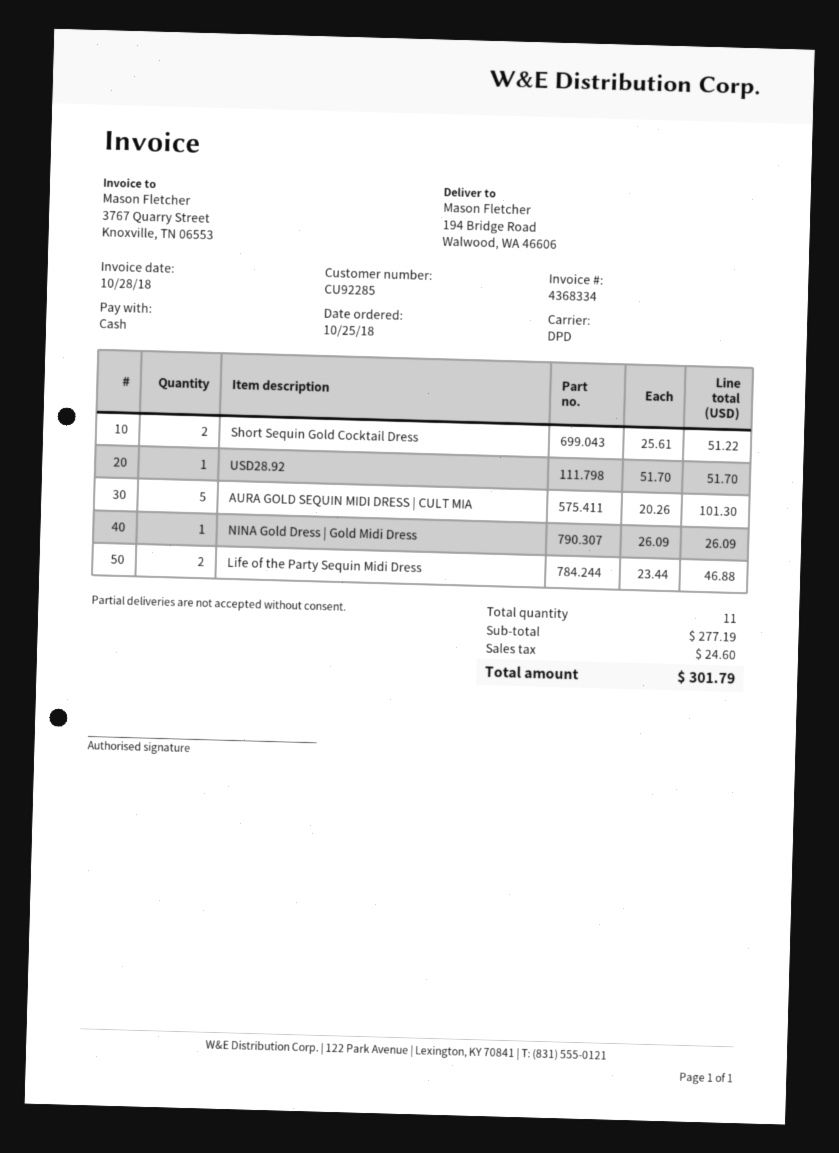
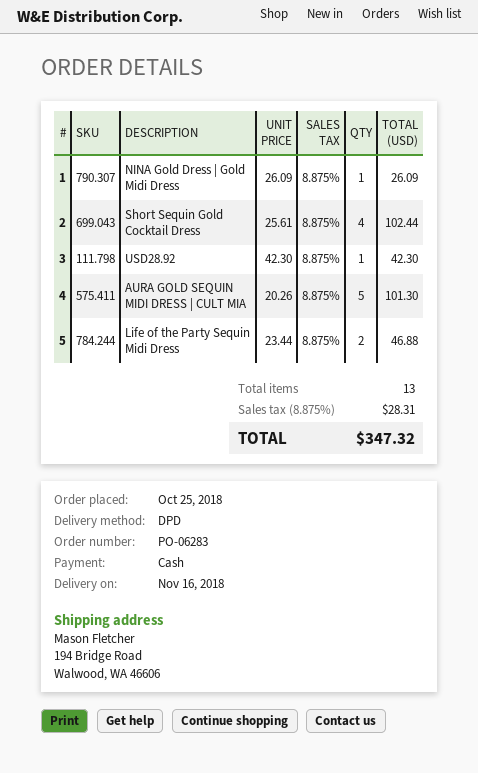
Short Sequin Gold Cocktail Dress: 2 x 25.61 = 51.22 -> 4 x 25.61 = 102.44
USD28.92: 1 x 51.70 = 51.70 -> 1 x 42.30 = 42.30
total quantity: 11 -> 13
tax: 24.60 -> 28.31
total: 301.79 -> 347.32

